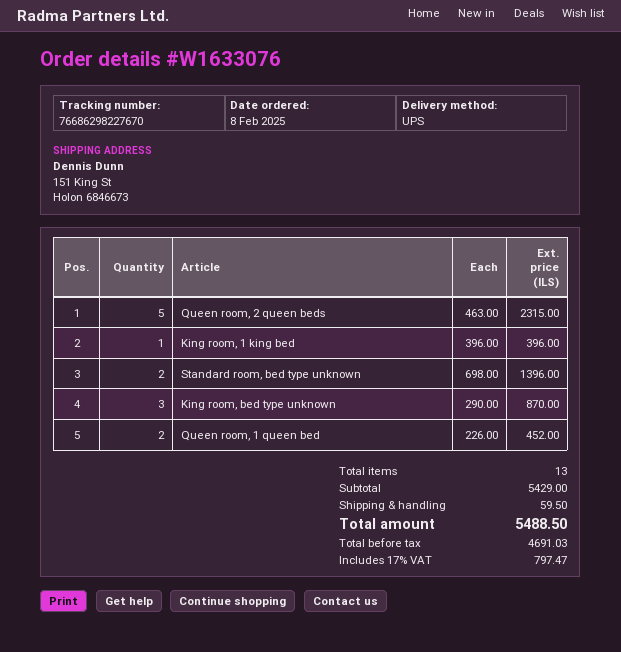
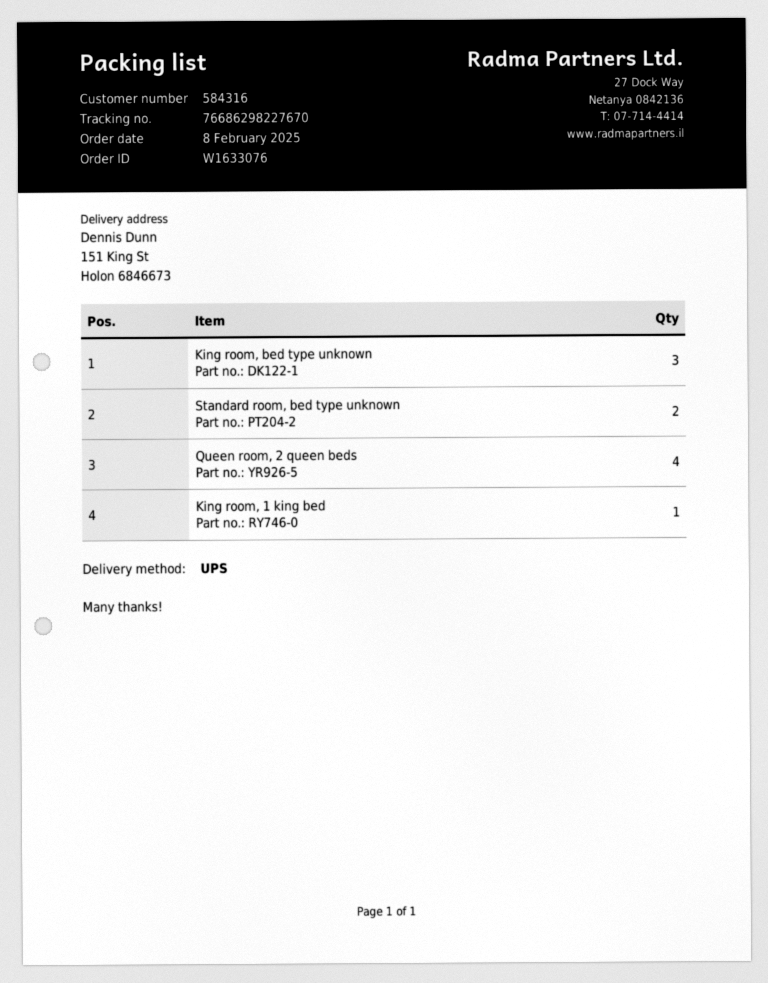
Queen room, 2 queen beds: 5 -> 4
Queen room, 1 queen bed: 2 -> none

